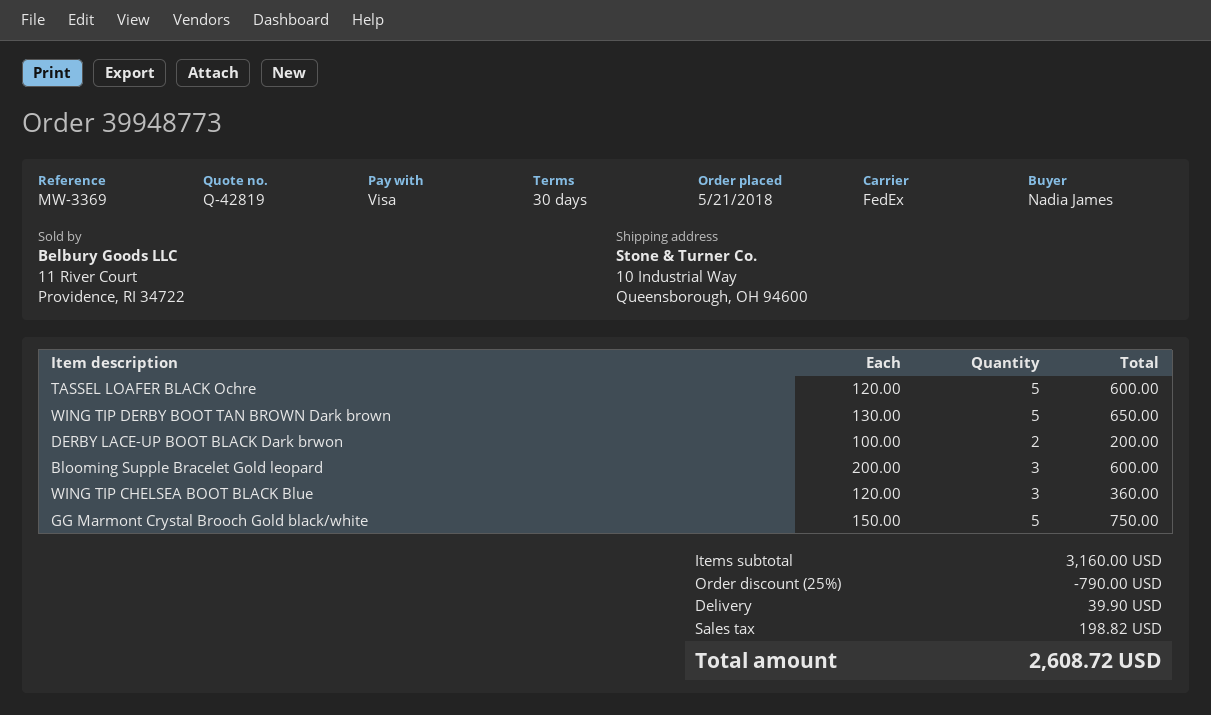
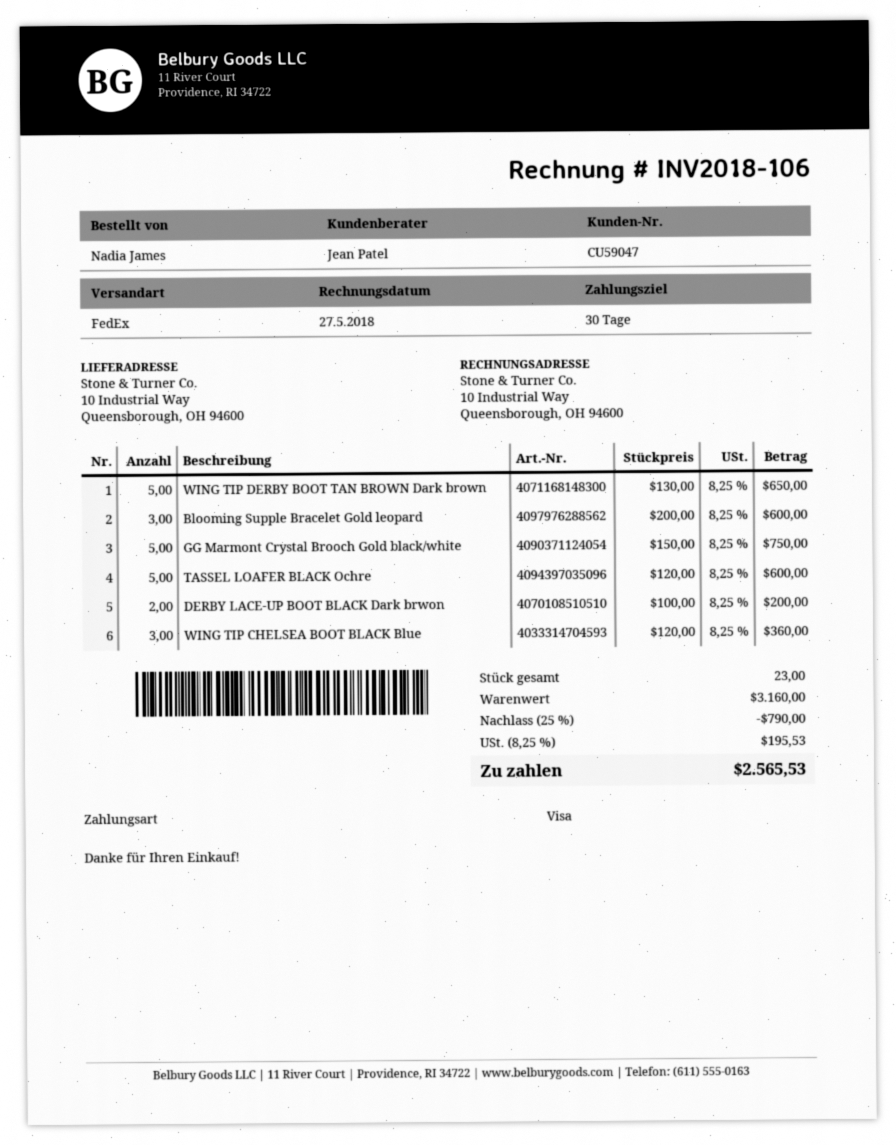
shipping: 39.90 -> none
tax: 198.82 -> 195.53
total: 2608.72 -> 2565.53

